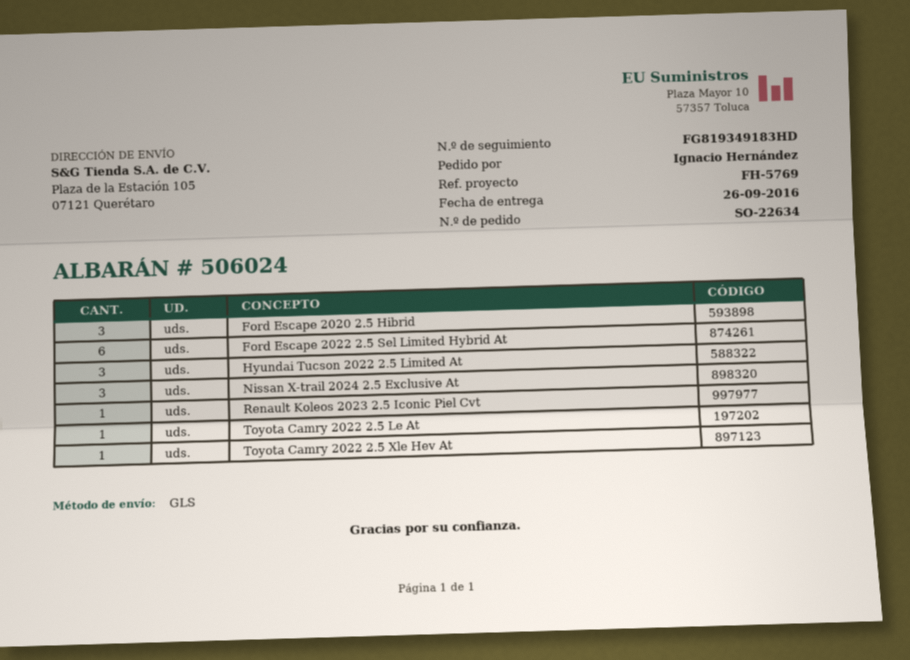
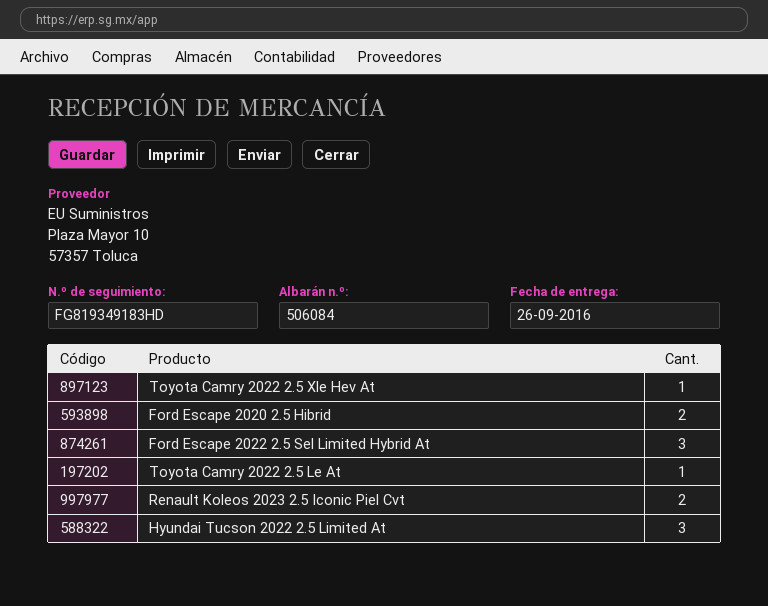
delivery note number: 506024 -> 506084
Ford Escape 2020 2.5 Hibrid: 3 -> 2
Ford Escape 2022 2.5 Sel Limited Hybrid At: 6 -> 3
Nissan X-trail 2024 2.5 Exclusive At: 3 -> none
Renault Koleos 2023 2.5 Iconic Piel Cvt: 1 -> 2

